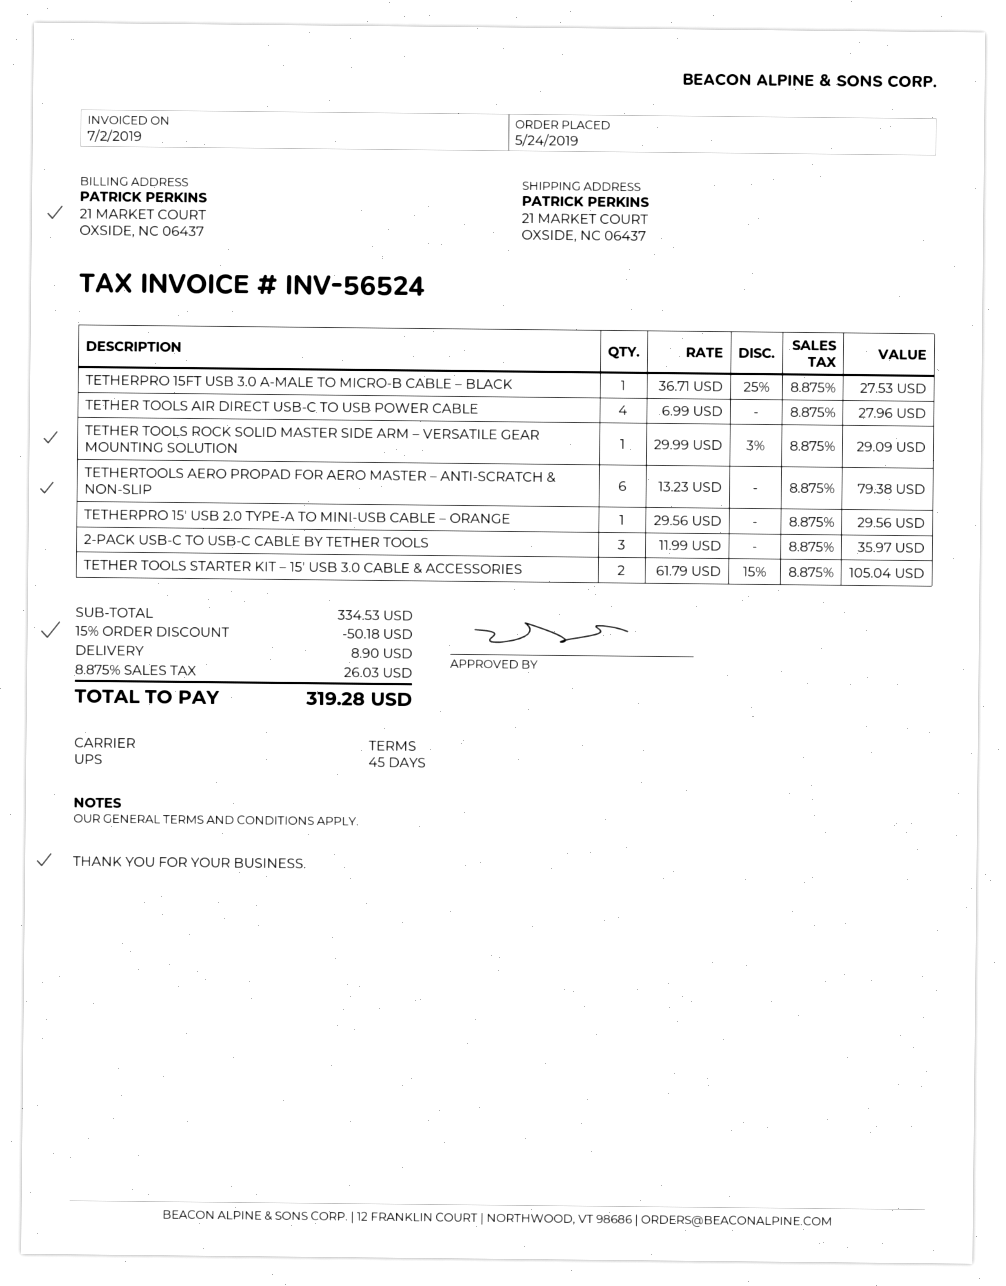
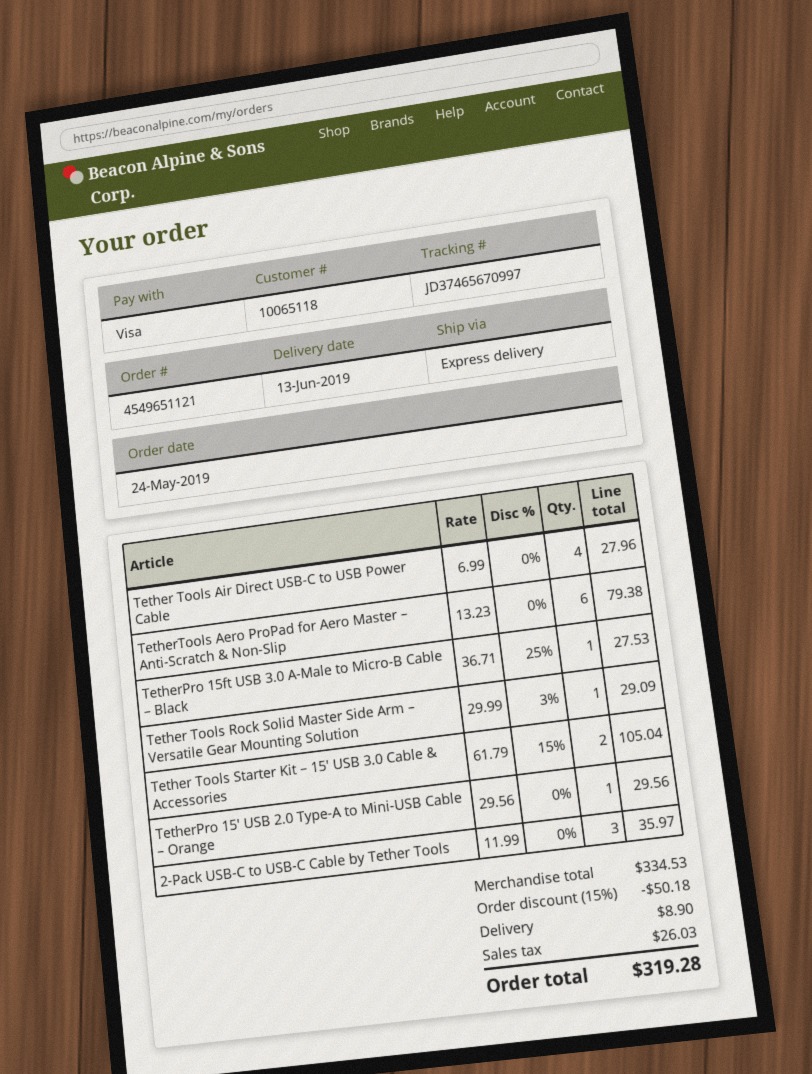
shipping method: UPS -> express

